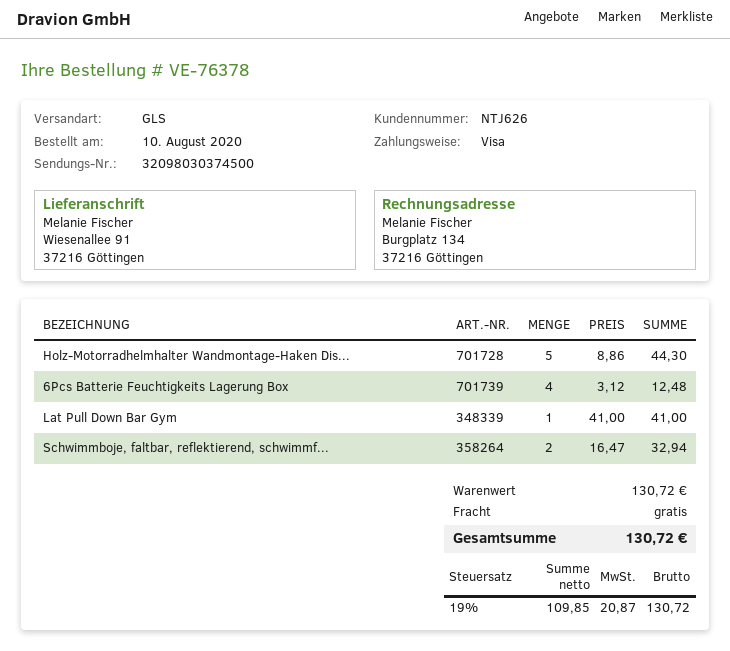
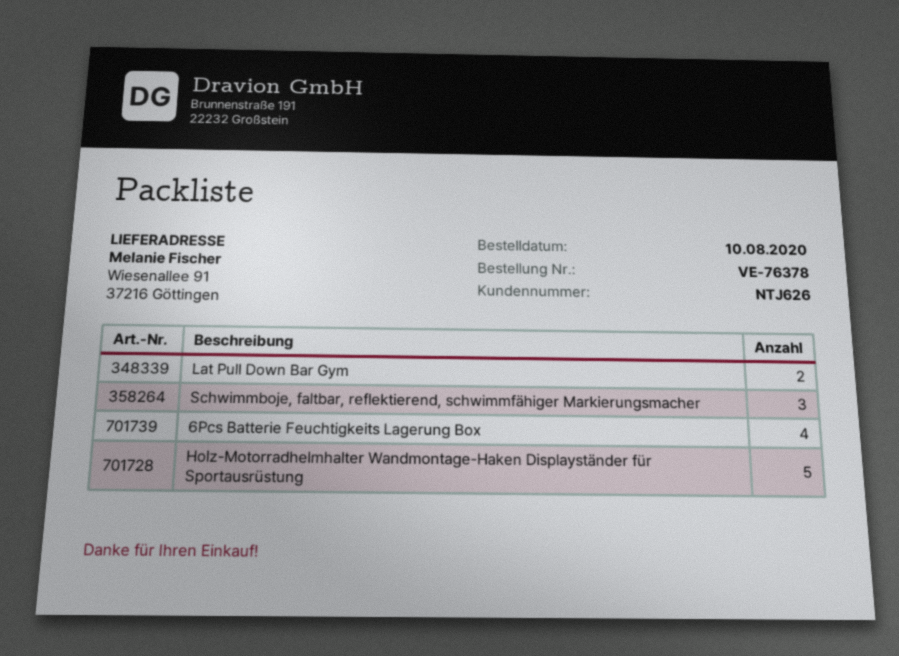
Lat Pull Down Bar Gym: 1 -> 2
Schwimmboje, faltbar, reflektierend, schwimmf...: 2 -> 3

